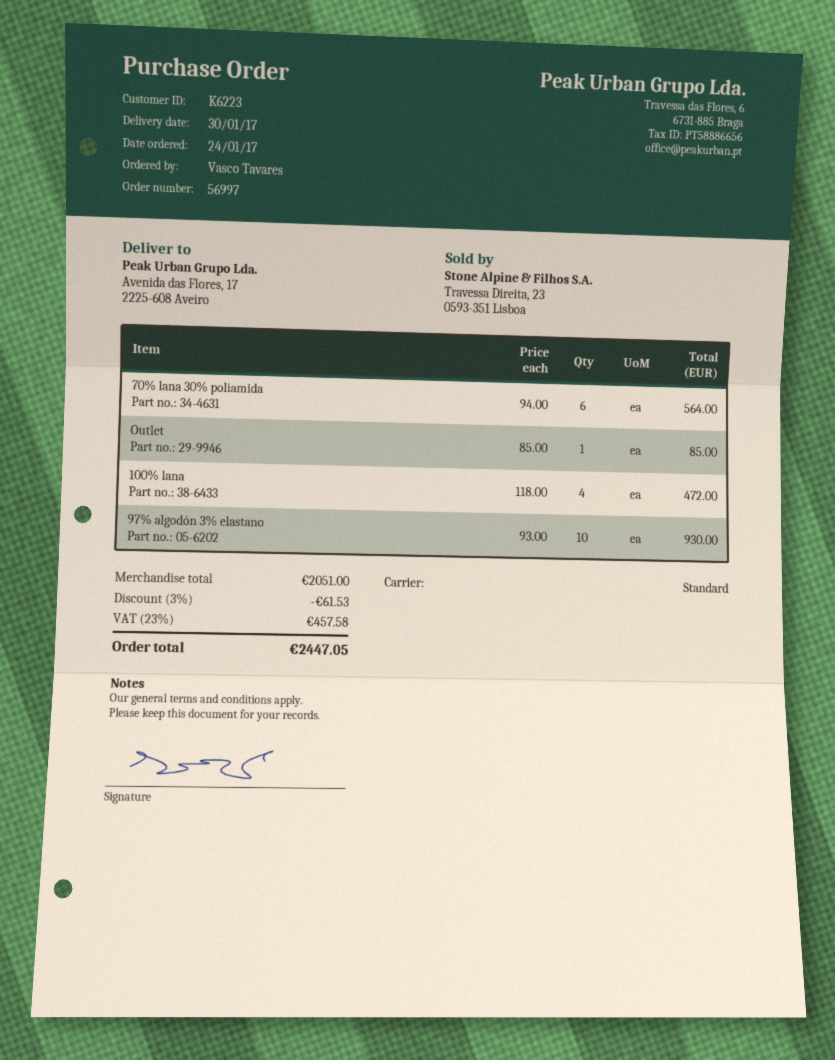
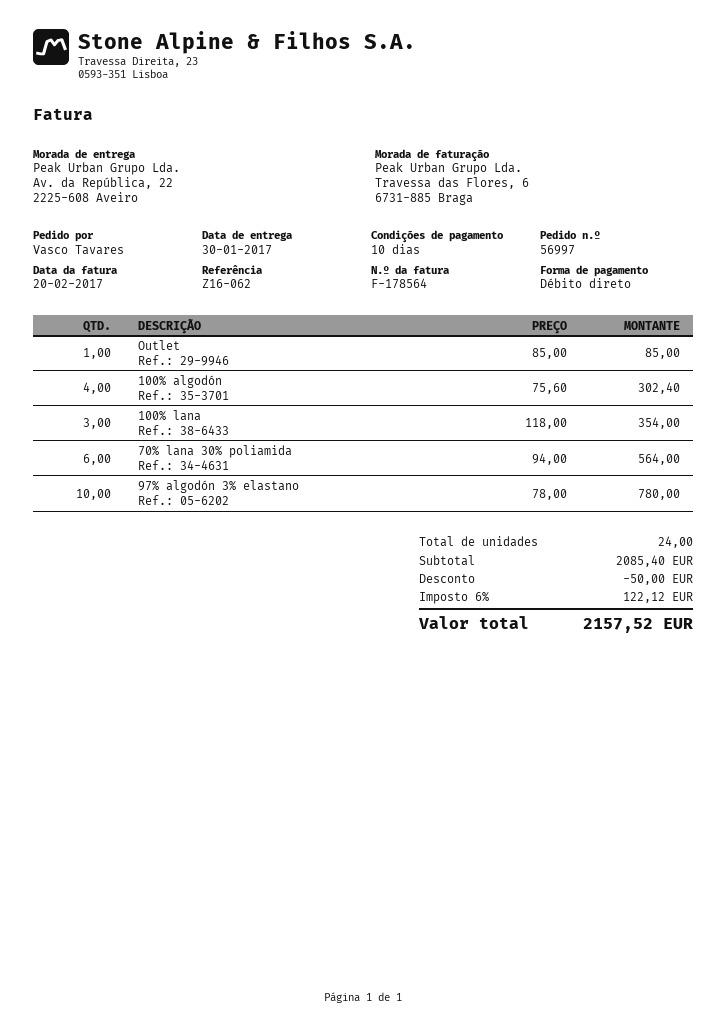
ship to: Avenida das Flores, 17, 2225-608 Aveiro -> Av. da República, 22, 2225-608 Aveiro
100% lana: 4 x 118.00 = 472.00 -> 3 x 118.00 = 354.00
97% algodón 3% elastano: 10 x 93.00 = 930.00 -> 10 x 78.00 = 780.00
100% algodón: none -> 4 x 75.60 = 302.40
subtotal: 2051.00 -> 2085.40
discount: 61.53 -> 50.00
tax: 23% = 457.58 -> 6% = 122.12
total: 2447.05 -> 2157.52

